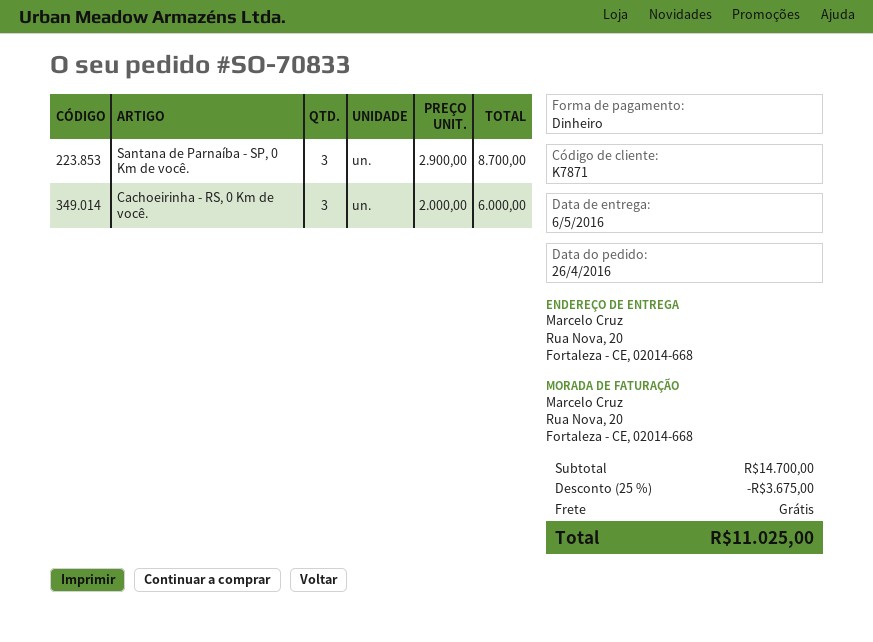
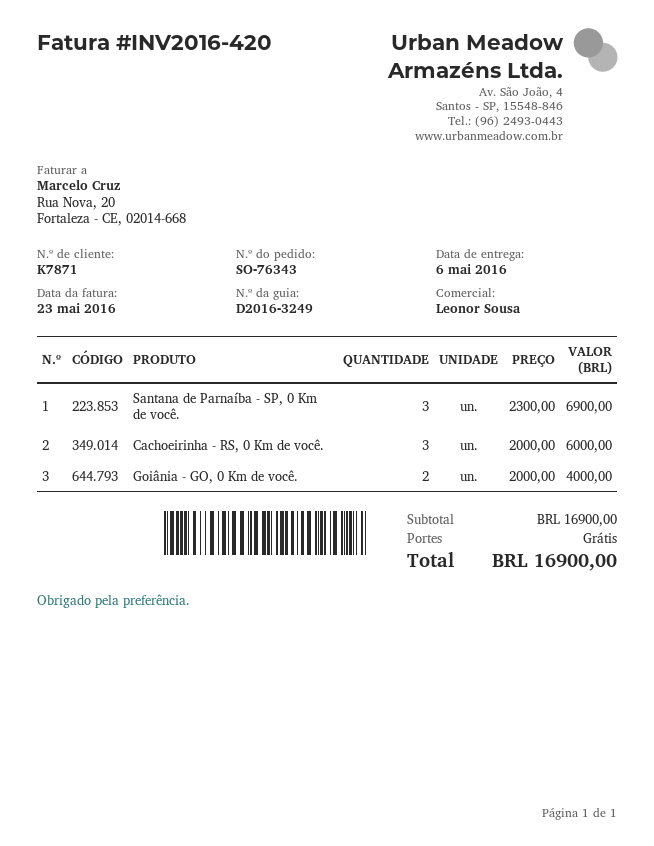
order number: SO-70833 -> SO-76343
Santana de Parnaíba - SP, 0 Km de você.: 3 x 2900.00 = 8700.00 -> 3 x 2300.00 = 6900.00
Goiânia - GO, 0 Km de você.: none -> 2 x 2000.00 = 4000.00
subtotal: 14700.00 -> 16900.00
discount: 25% = 3675.00 -> none
total: 11025.00 -> 16900.00

